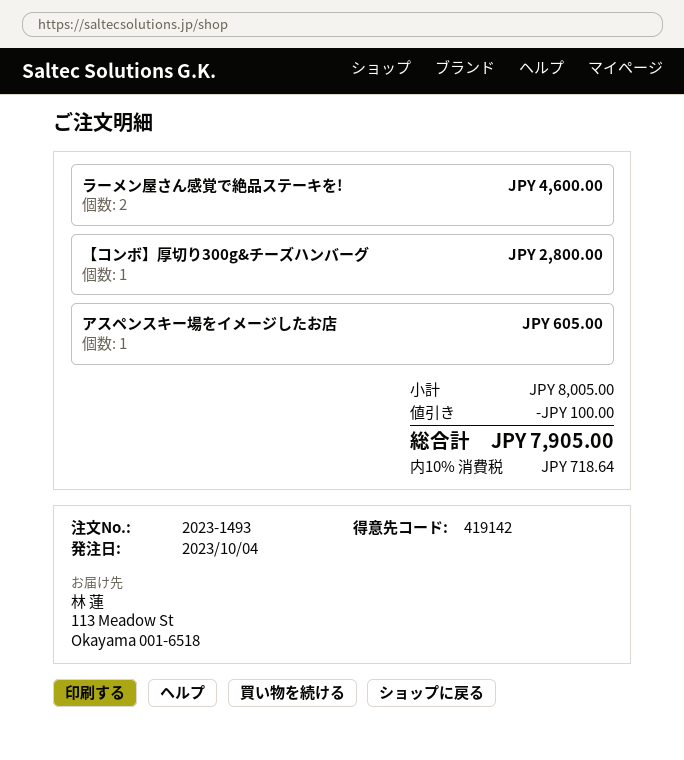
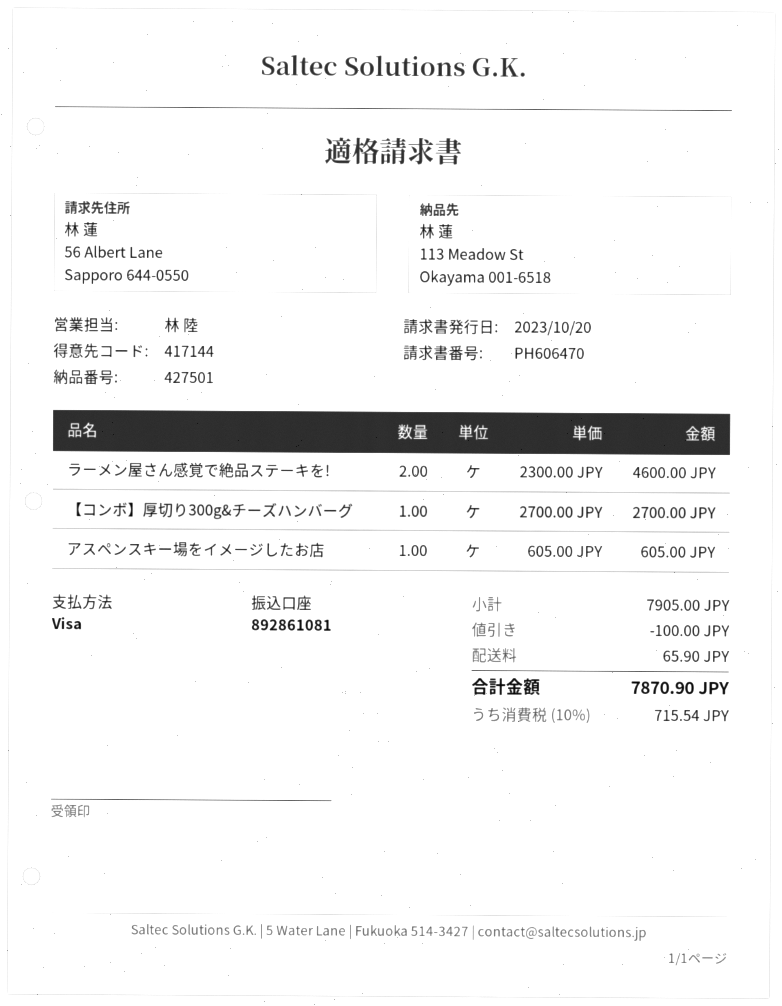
customer number: 419142 -> 417144
【コンボ】厚切り300g&チーズハンバーグ: 1 for 2800.00 -> 1 for 2700.00
subtotal: 8005.00 -> 7905.00
shipping: none -> 65.90
tax: 10% = 718.64 -> 10% = 715.54
total: 7905.00 -> 7870.90

